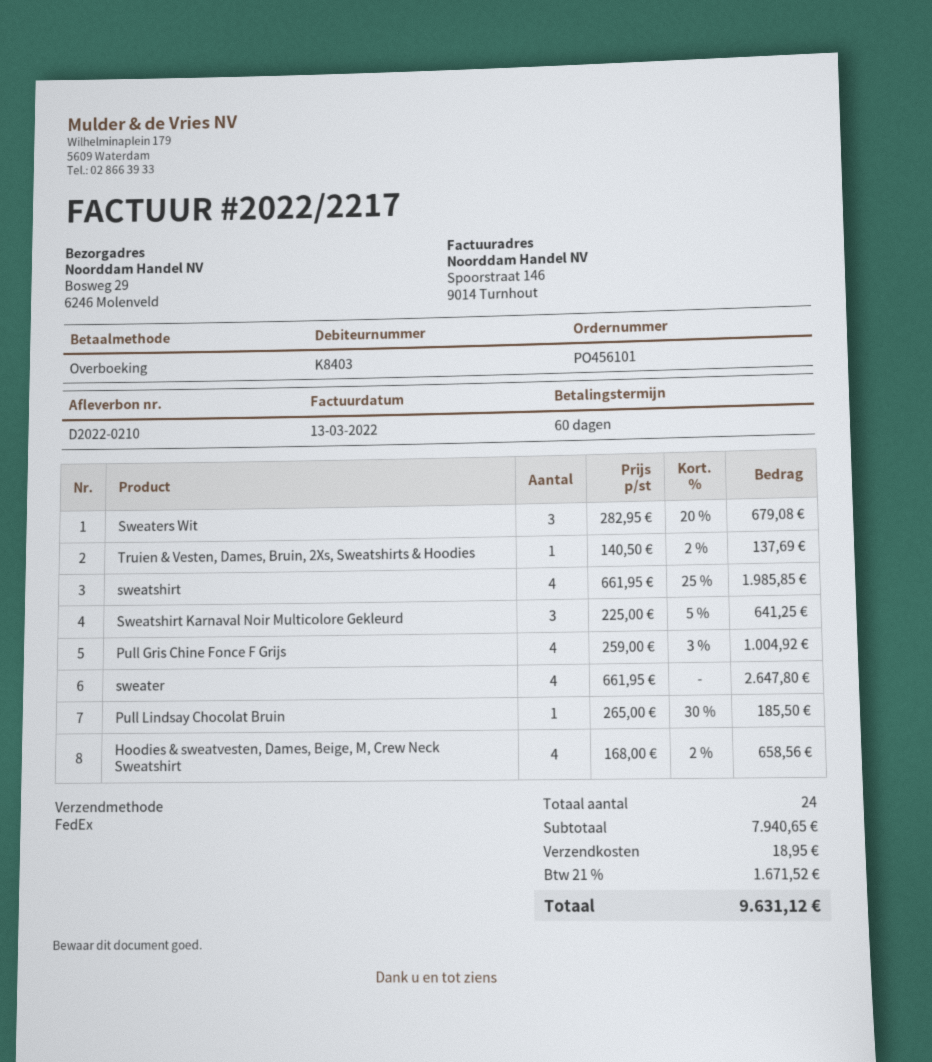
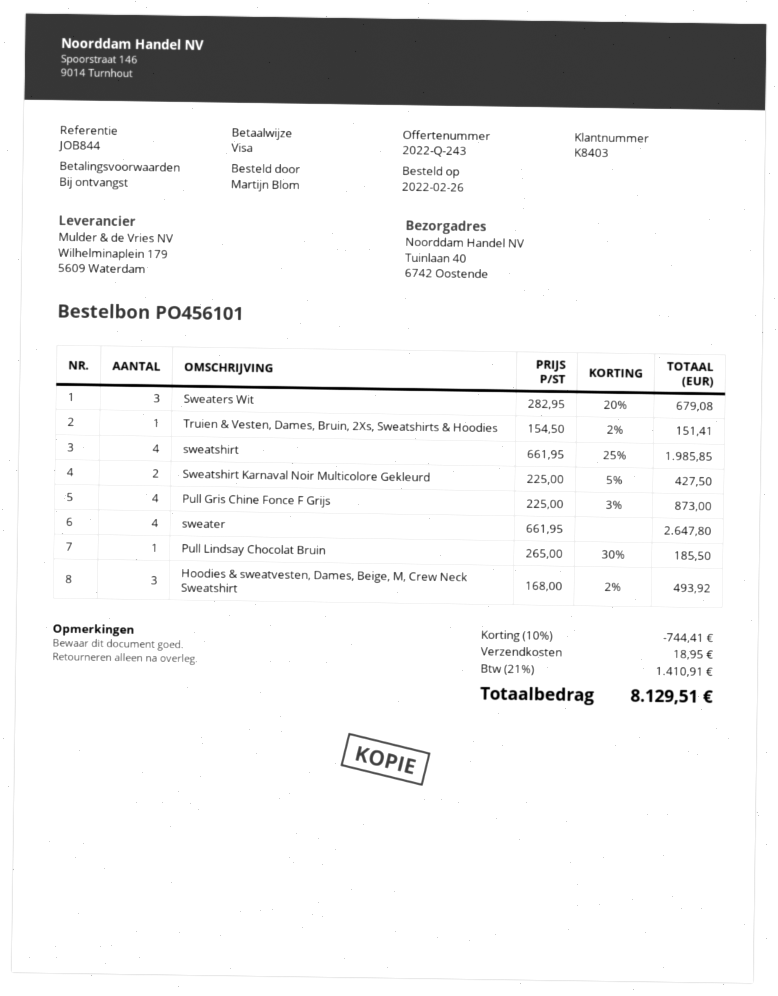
payment terms: 60 days -> on receipt
payment method: bank transfer -> Visa
ship to: Bosweg 29, 6246 Molenveld -> Tuinlaan 40, 6742 Oostende
Truien & Vesten, Dames, Bruin, 2Xs, Sweatshirts & Hoodies: 1 x 140.50 - 2% = 137.69 -> 1 x 154.50 - 2% = 151.41
Sweatshirt Karnaval Noir Multicolore Gekleurd: 3 x 225.00 - 5% = 641.25 -> 2 x 225.00 - 5% = 427.50
Pull Gris Chine Fonce F Grijs: 4 x 259.00 - 3% = 1004.92 -> 4 x 225.00 - 3% = 873.00
Hoodies & sweatvesten, Dames, Beige, M, Crew Neck Sweatshirt: 4 x 168.00 - 2% = 658.56 -> 3 x 168.00 - 2% = 493.92
discount: none -> 10% = 744.41
tax: 21% = 1671.52 -> 21% = 1410.91
total: 9631.12 -> 8129.51

